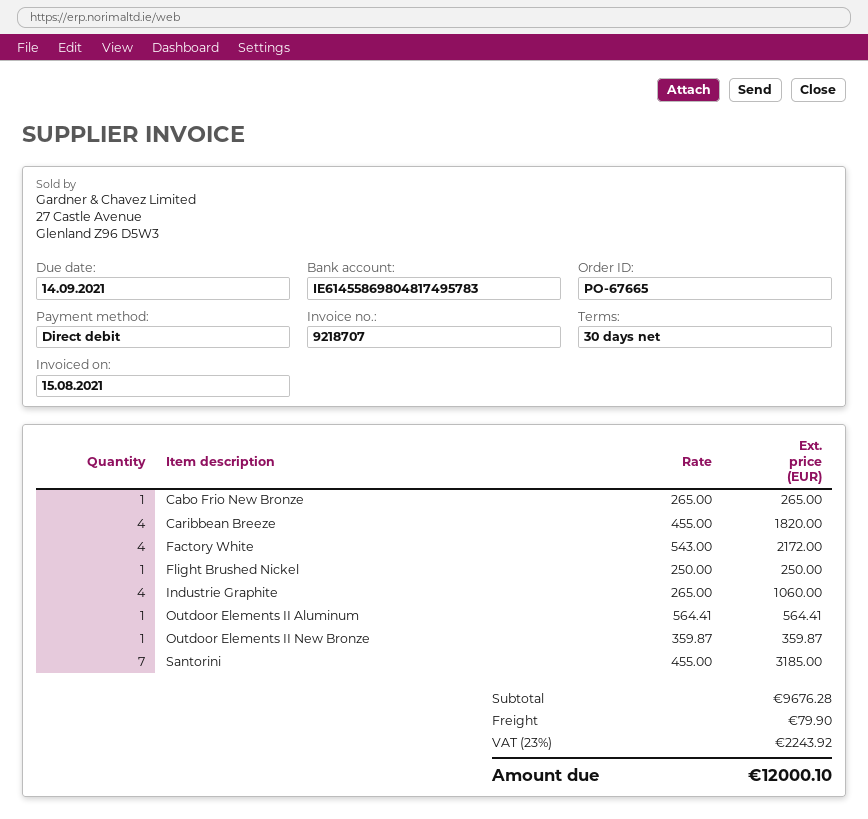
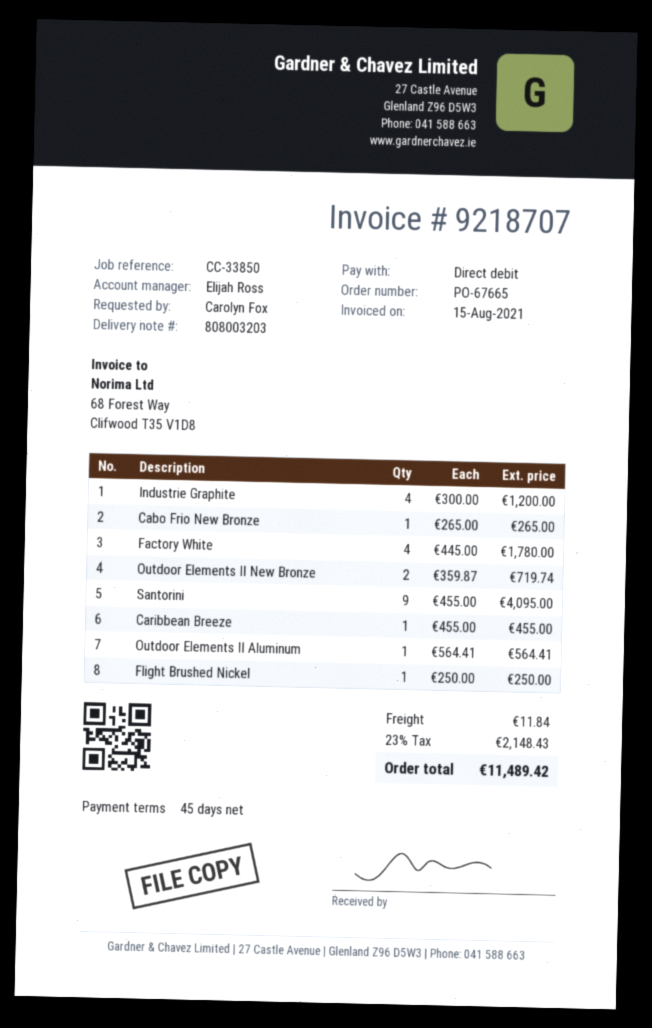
payment terms: 30 days -> 45 days
Caribbean Breeze: 4 x 455.00 = 1820.00 -> 1 x 455.00 = 455.00
Factory White: 4 x 543.00 = 2172.00 -> 4 x 445.00 = 1780.00
Industrie Graphite: 4 x 265.00 = 1060.00 -> 4 x 300.00 = 1200.00
Outdoor Elements II New Bronze: 1 x 359.87 = 359.87 -> 2 x 359.87 = 719.74
Santorini: 7 x 455.00 = 3185.00 -> 9 x 455.00 = 4095.00
shipping: 79.90 -> 11.84
tax: 23% = 2243.92 -> 23% = 2148.43
total: 12000.10 -> 11489.42

